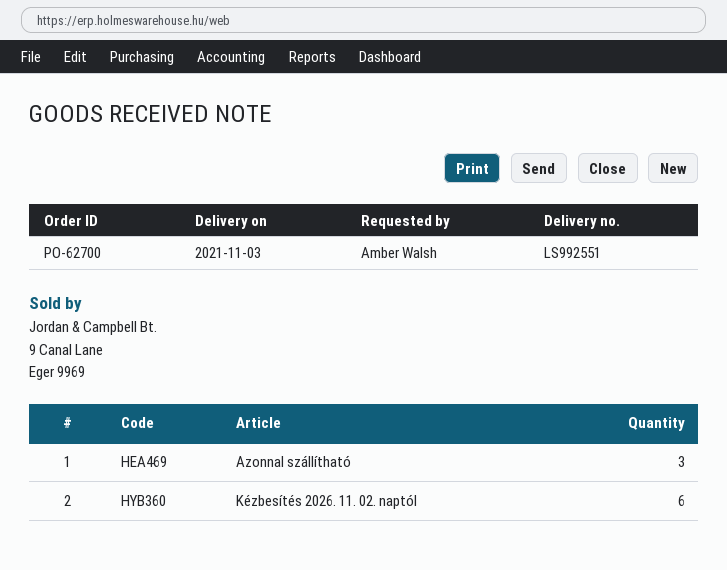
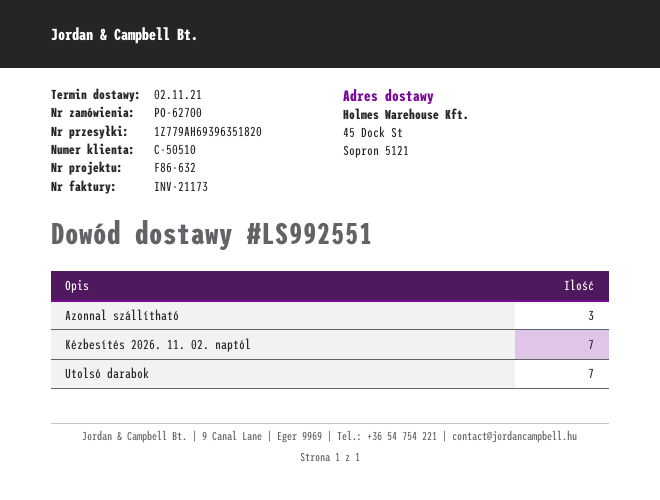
delivery date: 2021-11-03 -> 2021-11-02
Kézbesítés 2026. 11. 02. naptól: 6 -> 7
Utolsó darabok: none -> 7

